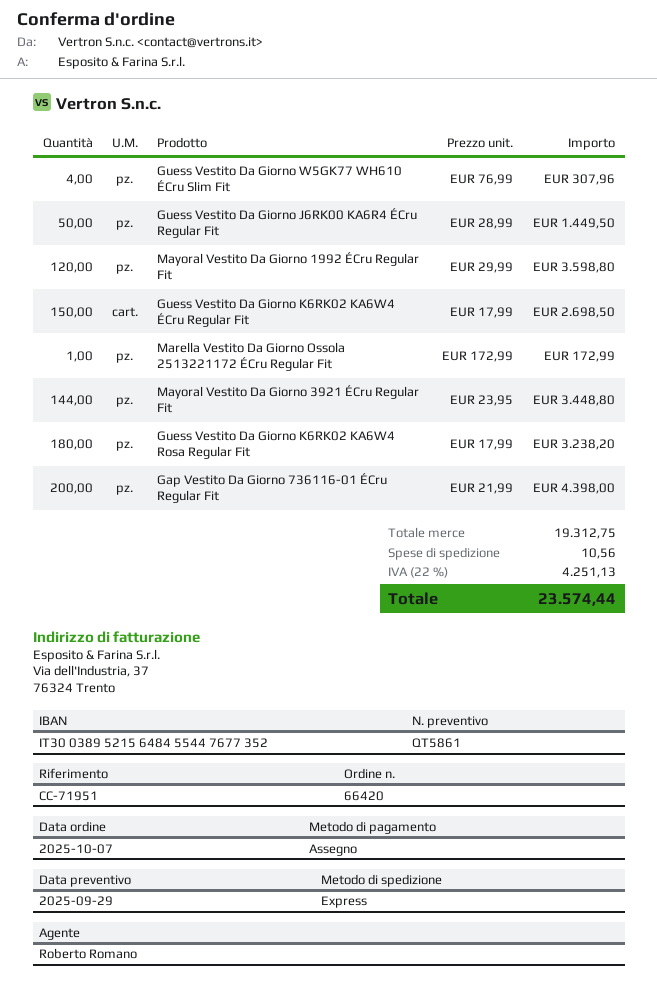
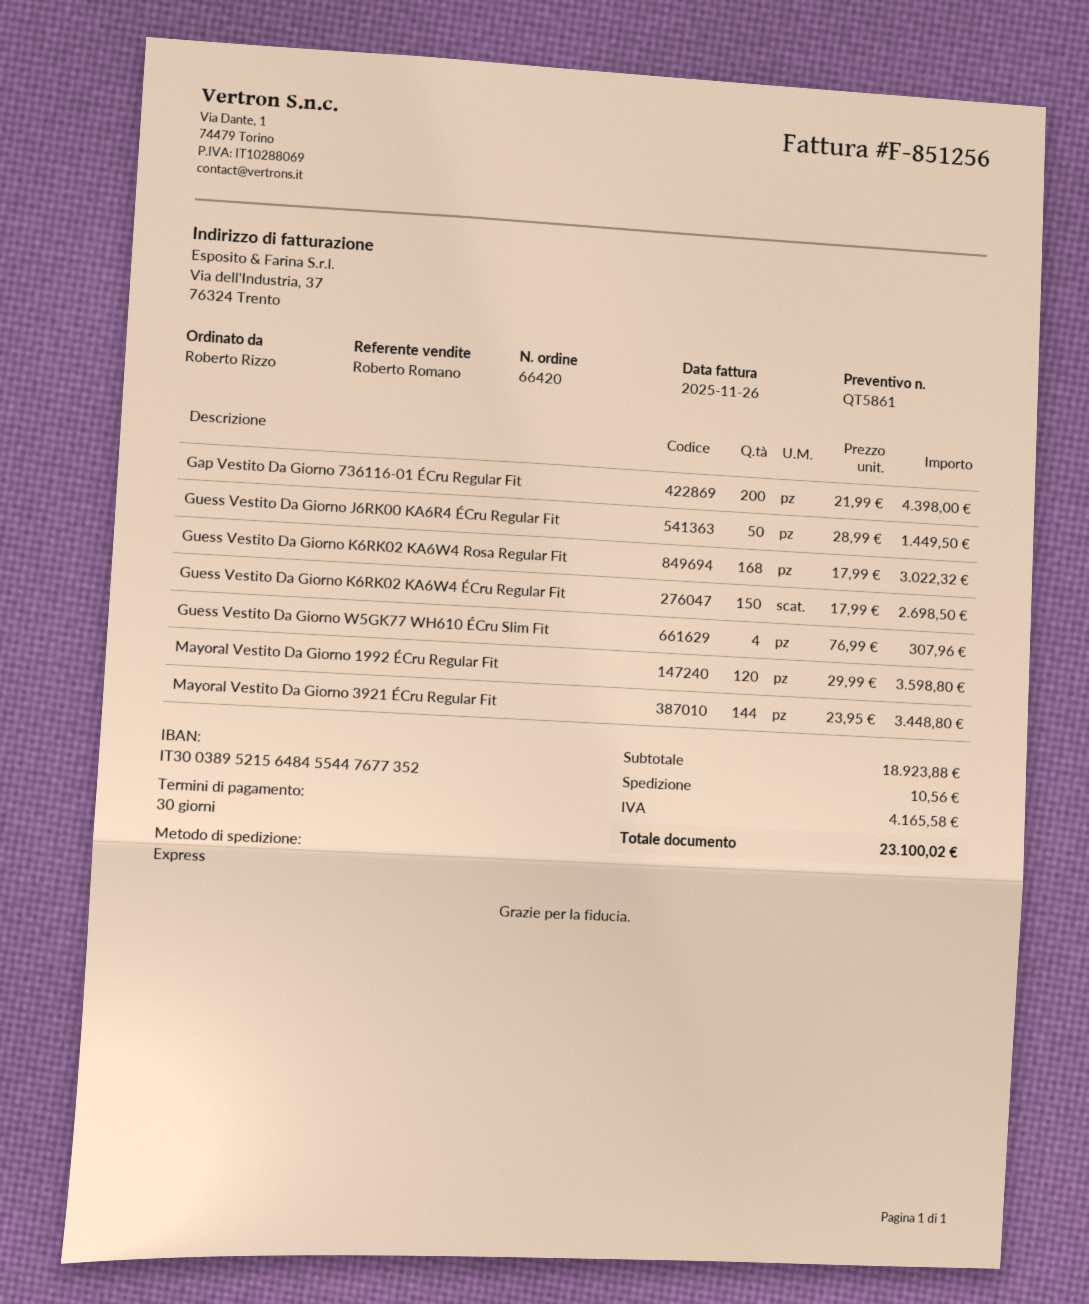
Marella Vestito Da Giorno Ossola 2513221172 ÉCru Regular Fit: 1 x 172.99 = 172.99 -> none
Guess Vestito Da Giorno K6RK02 KA6W4 Rosa Regular Fit: 180 x 17.99 = 3238.20 -> 168 x 17.99 = 3022.32
subtotal: 19312.75 -> 18923.88
tax: 4251.13 -> 4165.58
total: 23574.44 -> 23100.02

